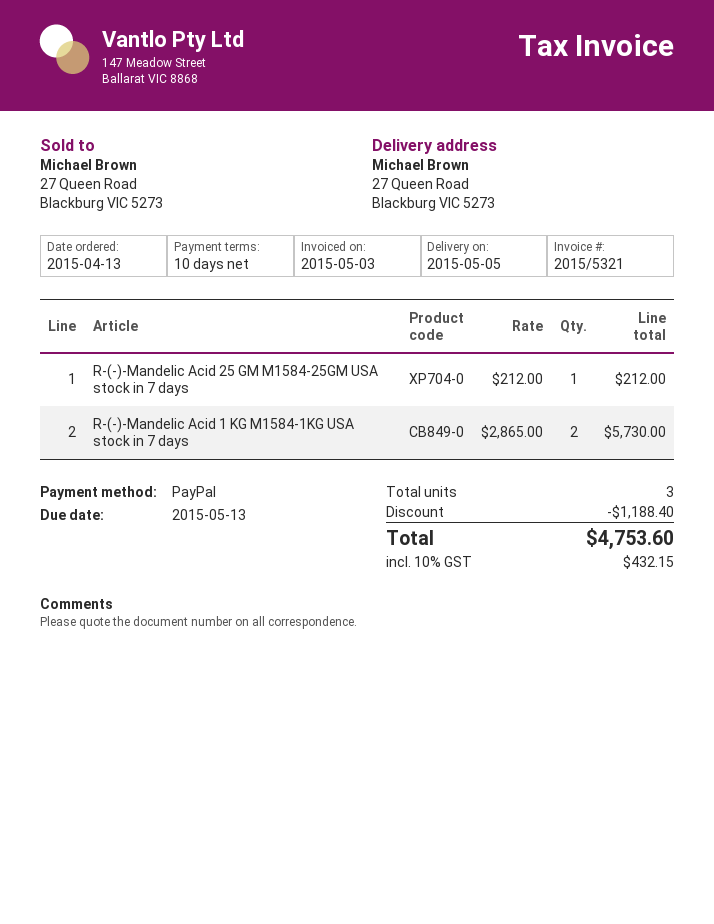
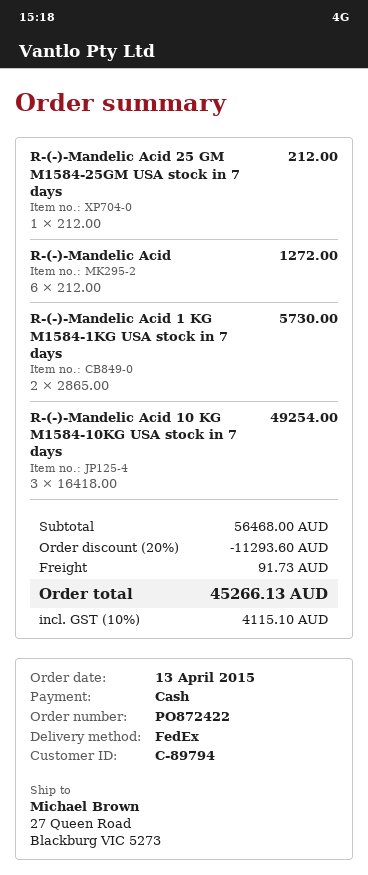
payment method: PayPal -> cash
R-(-)-Mandelic Acid: none -> 6 x 212.00 = 1272.00
R-(-)-Mandelic Acid 10 KG M1584-10KG USA stock in 7 days: none -> 3 x 16418.00 = 49254.00
discount: 1188.40 -> 11293.60
shipping: none -> 91.73
tax: 10% = 432.15 -> 10% = 4115.10
total: 4753.60 -> 45266.13

